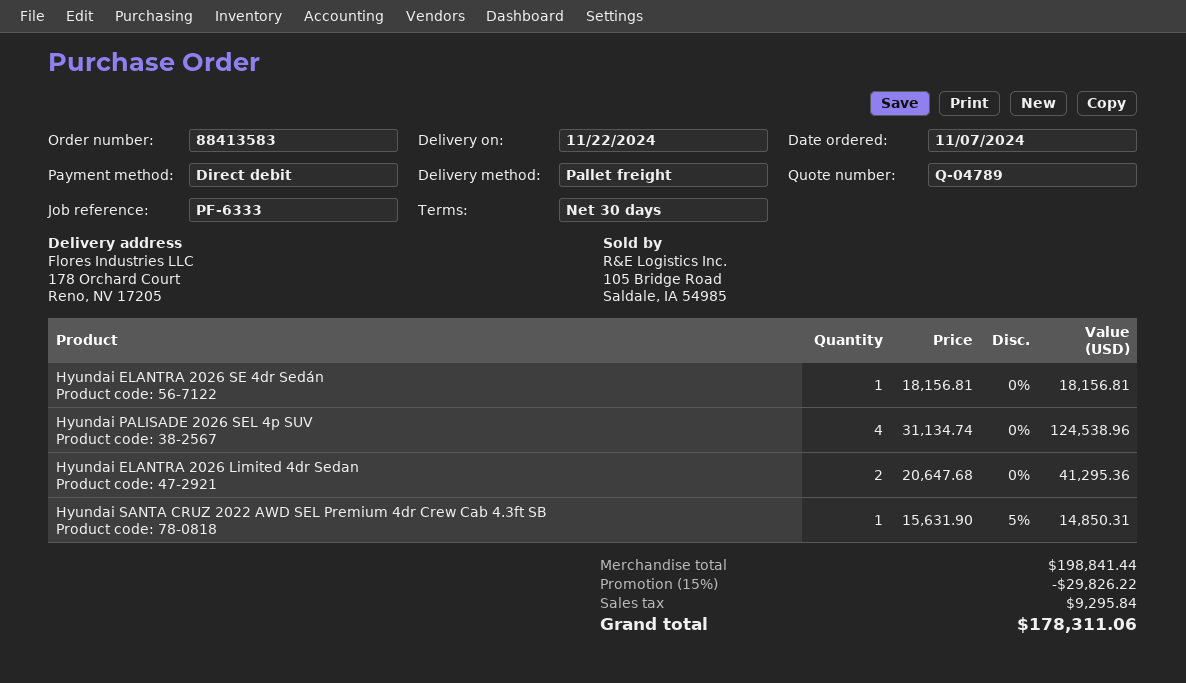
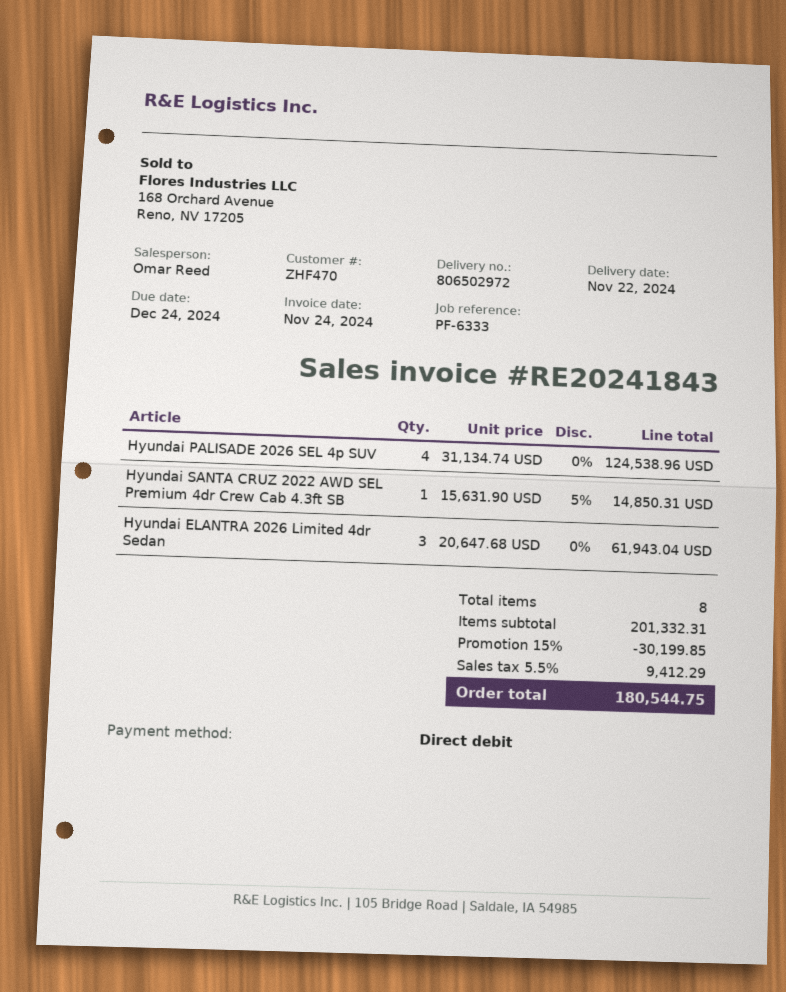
Hyundai ELANTRA 2026 SE 4dr Sedán: 1 x 18156.81 = 18156.81 -> none
Hyundai ELANTRA 2026 Limited 4dr Sedan: 2 x 20647.68 = 41295.36 -> 3 x 20647.68 = 61943.04
subtotal: 198841.44 -> 201332.31
discount: 15% = 29826.22 -> 15% = 30199.85
tax: 9295.84 -> 9412.29
total: 178311.06 -> 180544.75

